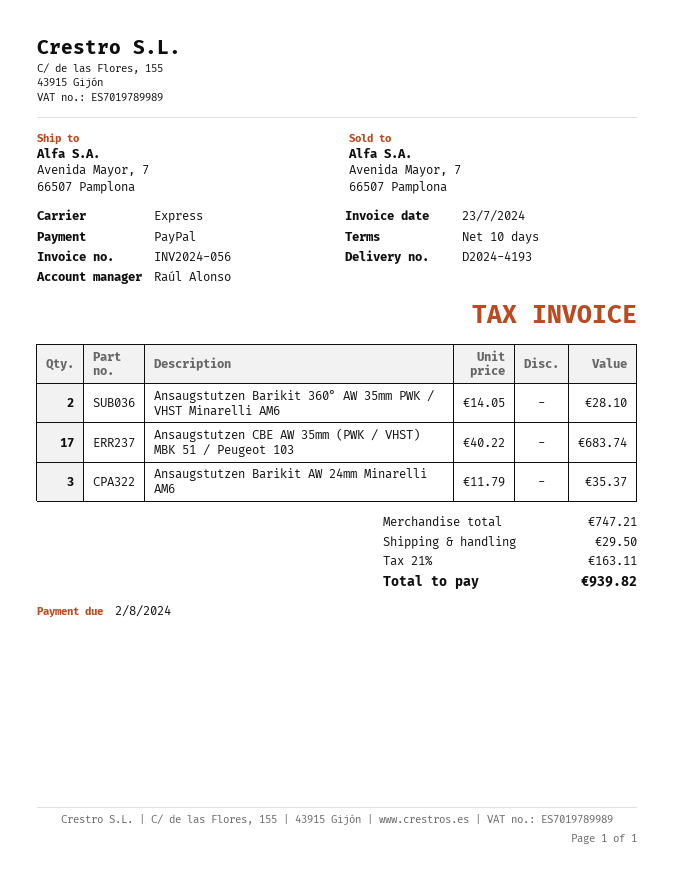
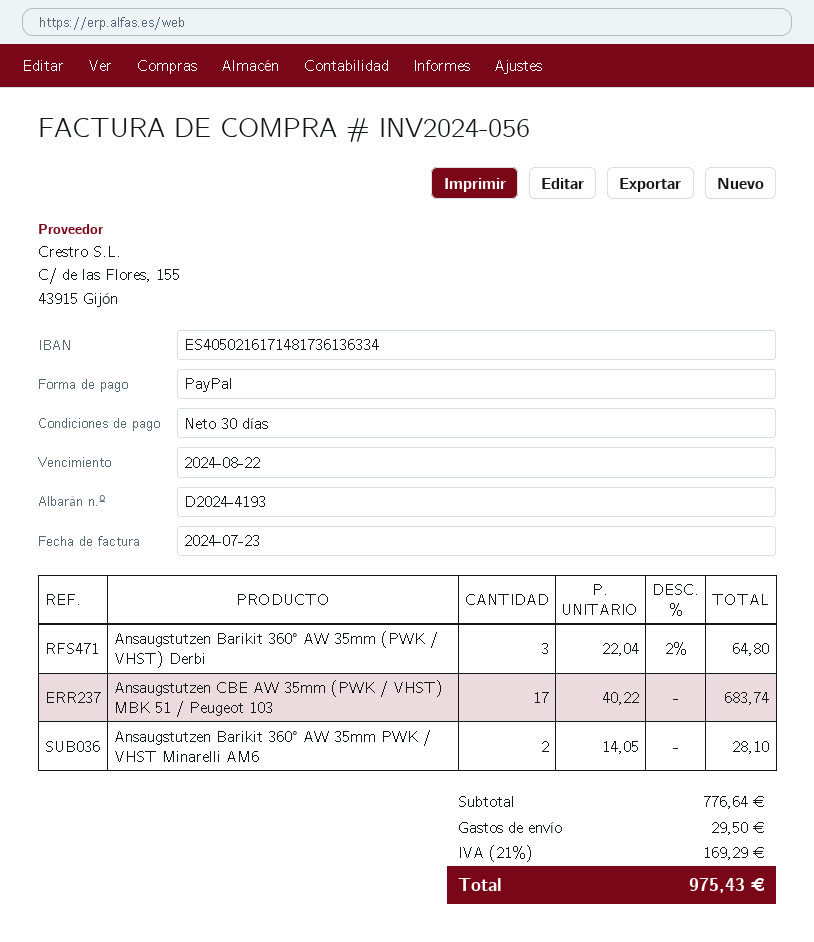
payment terms: 10 days -> 30 days
due date: 2024-08-02 -> 2024-08-22
Ansaugstutzen Barikit AW 24mm Minarelli AM6: 3 x 11.79 = 35.37 -> none
Ansaugstutzen Barikit 360° AW 35mm (PWK / VHST) Derbi: none -> 3 x 22.04 - 2% = 64.80
subtotal: 747.21 -> 776.64
tax: 21% = 163.11 -> 21% = 169.29
total: 939.82 -> 975.43

